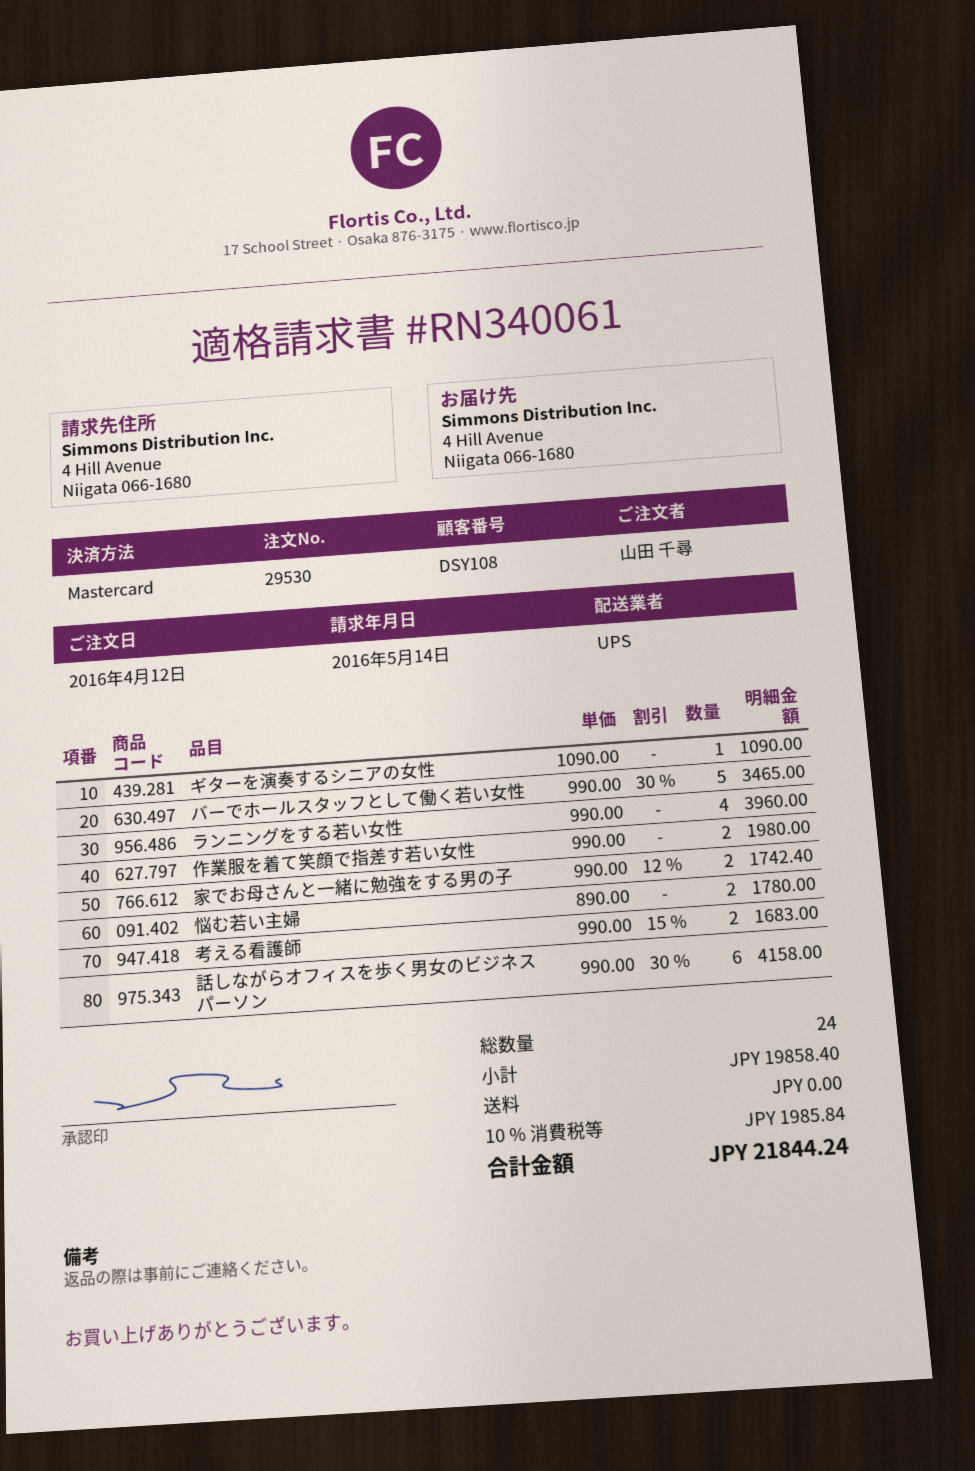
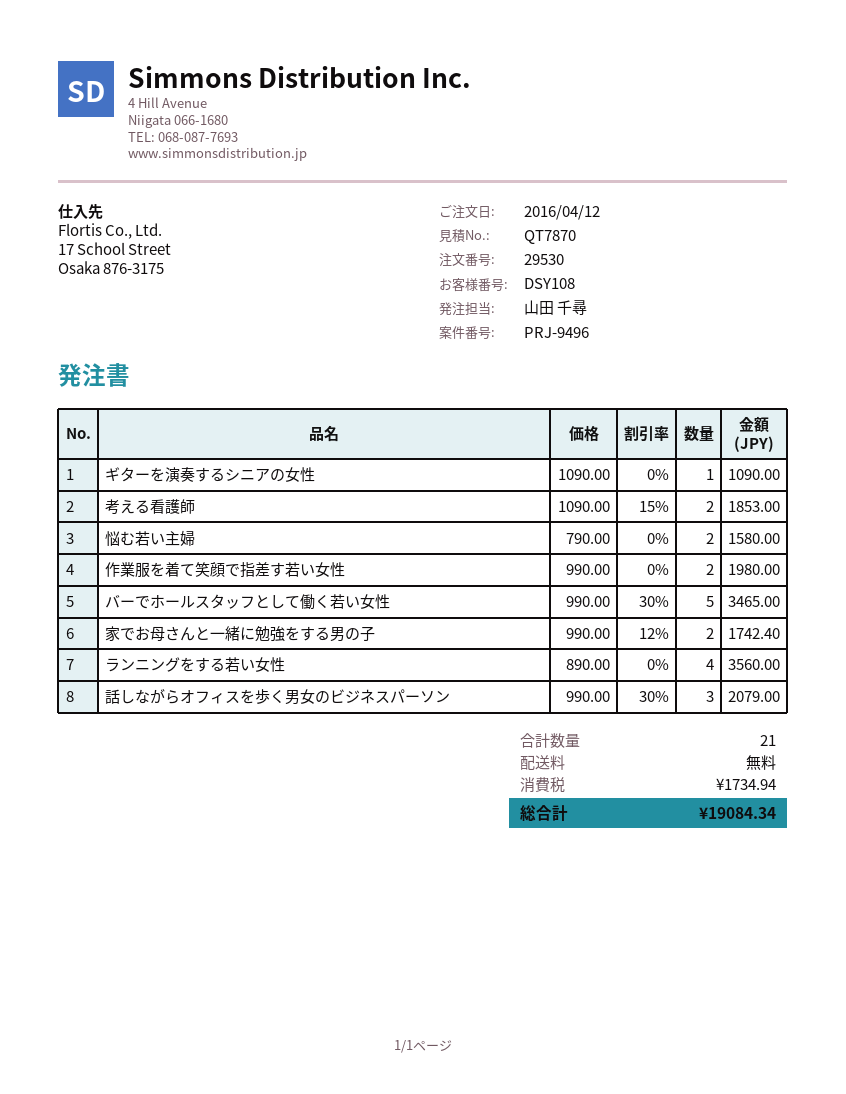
ランニングをする若い女性: 4 x 990.00 = 3960.00 -> 4 x 890.00 = 3560.00
悩む若い主婦: 2 x 890.00 = 1780.00 -> 2 x 790.00 = 1580.00
考える看護師: 2 x 990.00 - 15% = 1683.00 -> 2 x 1090.00 - 15% = 1853.00
話しながらオフィスを歩く男女のビジネスパーソン: 6 x 990.00 - 30% = 4158.00 -> 3 x 990.00 - 30% = 2079.00
total quantity: 24 -> 21
tax: 1985.84 -> 1734.94
total: 21844.24 -> 19084.34

